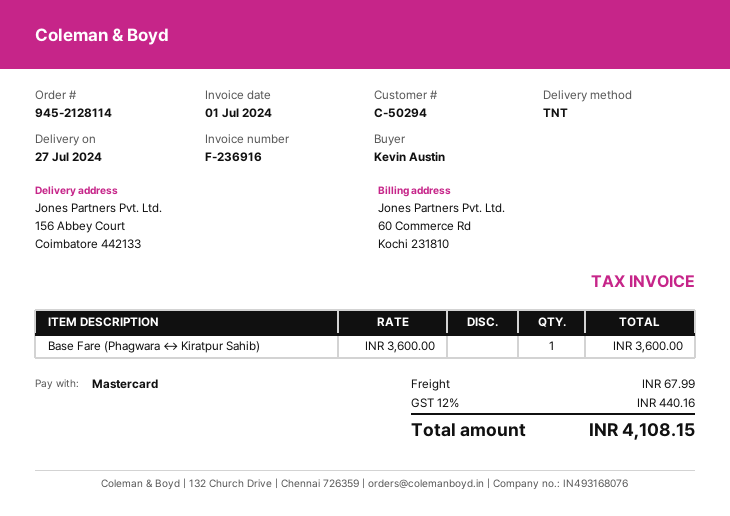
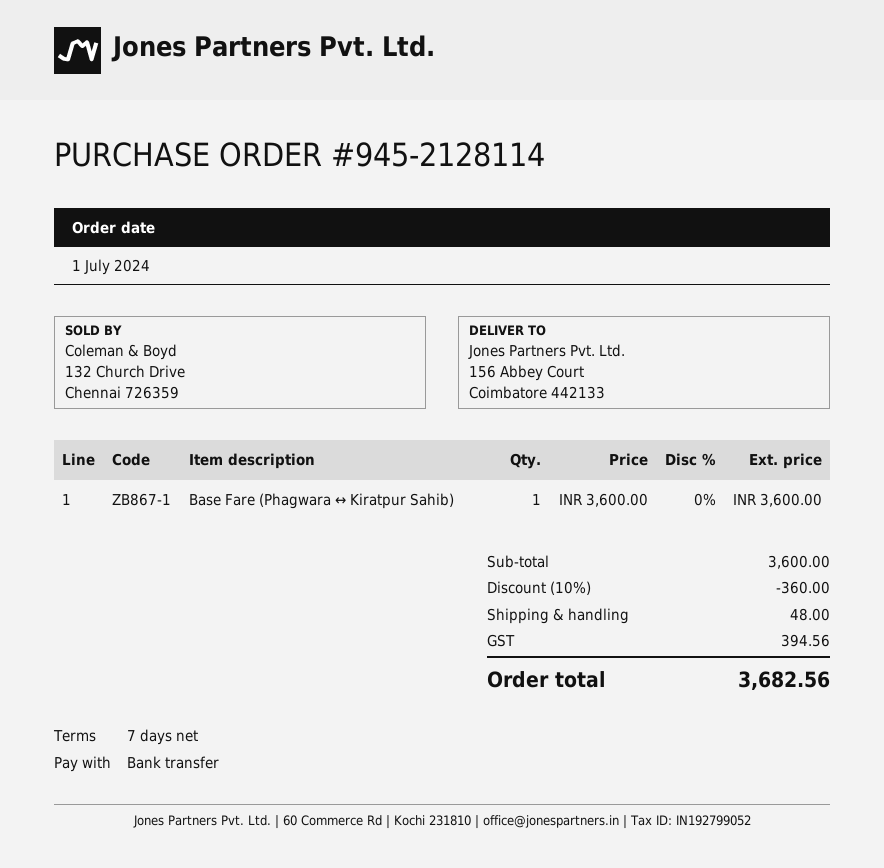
payment method: Mastercard -> bank transfer
discount: none -> 10% = 360.00
shipping: 67.99 -> 48.00
tax: 440.16 -> 394.56
total: 4108.15 -> 3682.56

